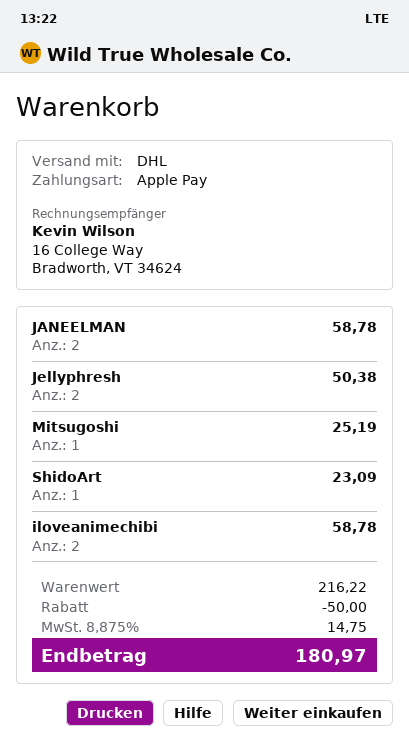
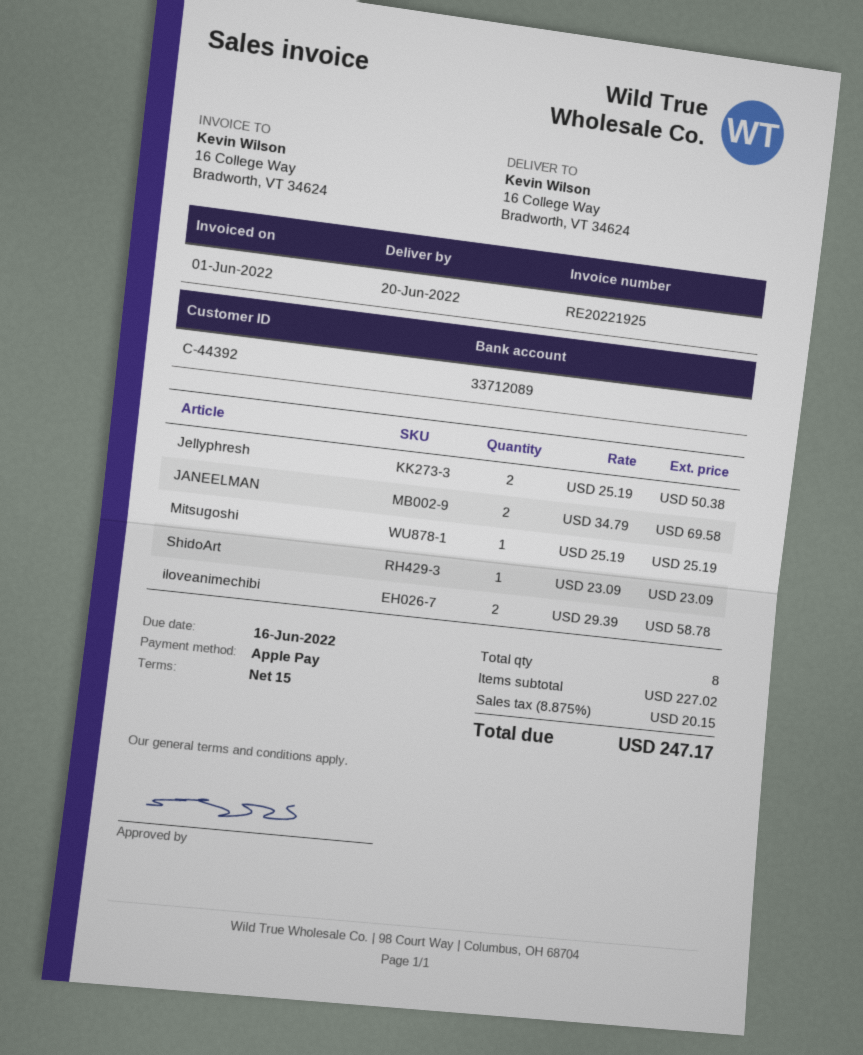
JANEELMAN: 2 for 58.78 -> 2 for 69.58
subtotal: 216.22 -> 227.02
discount: 50.00 -> none
tax: 8.875% = 14.75 -> 8.875% = 20.15
total: 180.97 -> 247.17

